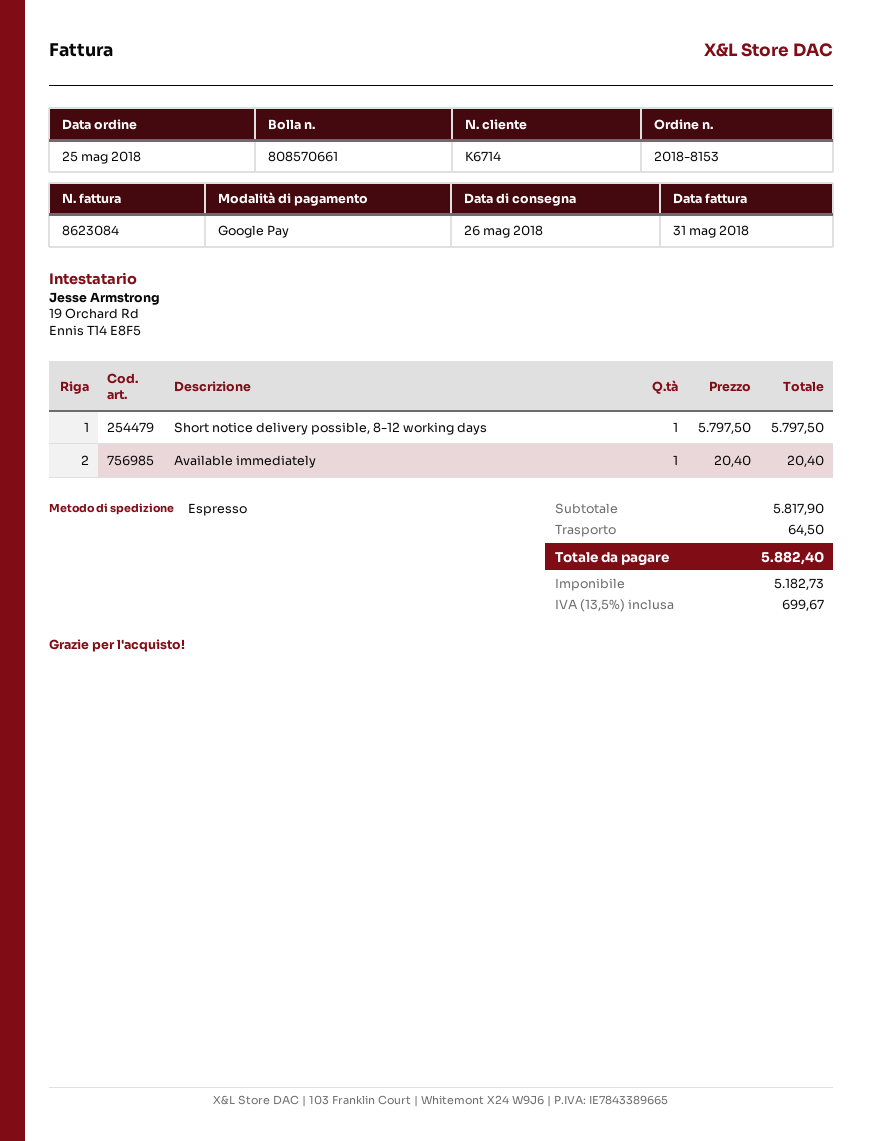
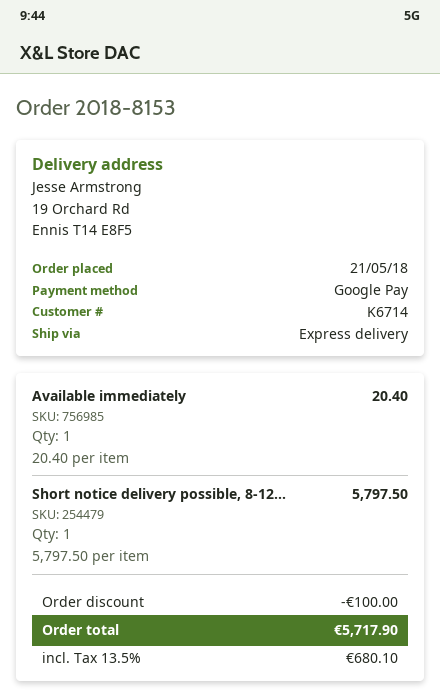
order date: 2018-05-25 -> 2018-05-21
discount: none -> 100.00
shipping: 64.50 -> none
tax: 13.5% = 699.67 -> 13.5% = 680.10
total: 5882.40 -> 5717.90

